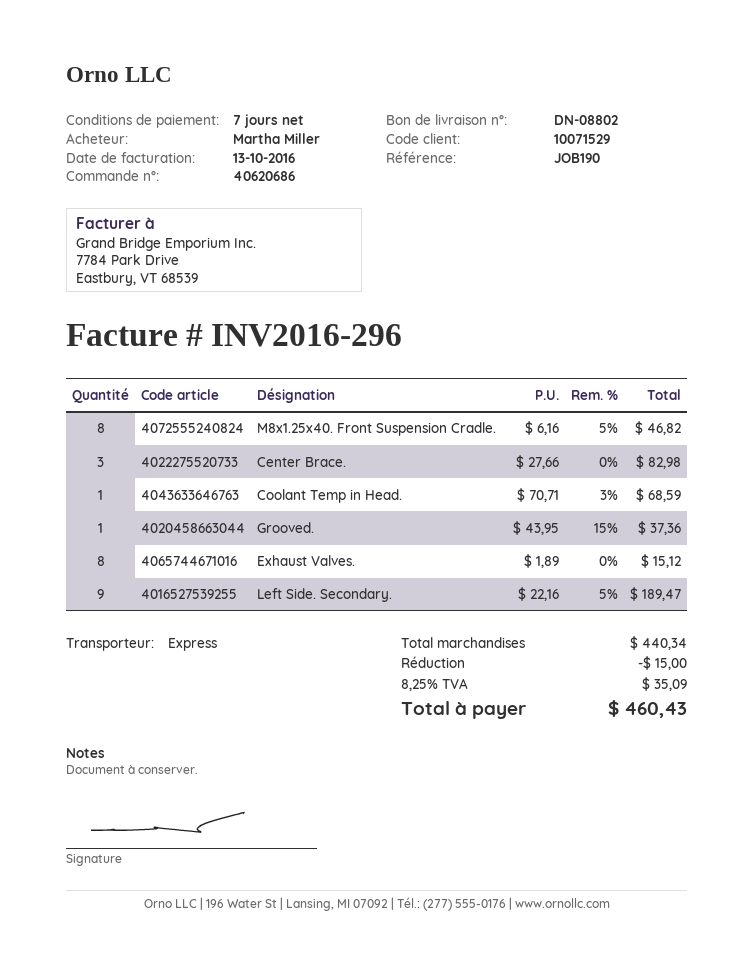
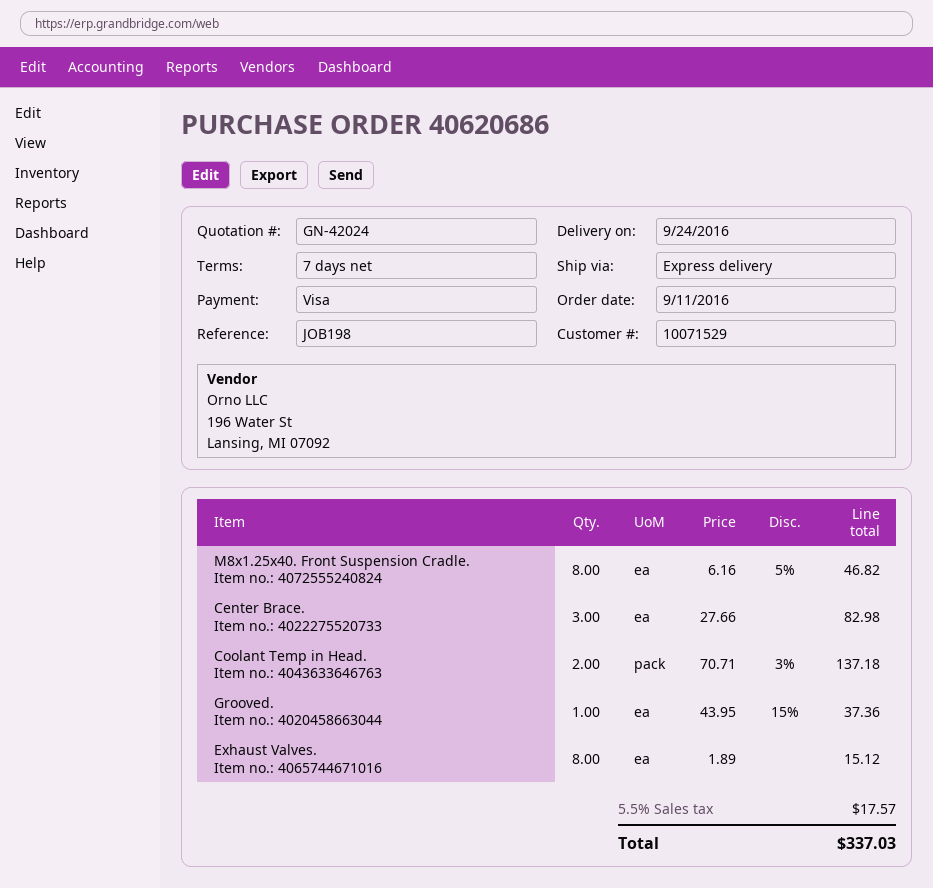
reference: JOB190 -> JOB198
Coolant Temp in Head.: 1 x 70.71 - 3% = 68.59 -> 2 x 70.71 - 3% = 137.18
Left Side. Secondary.: 9 x 22.16 - 5% = 189.47 -> none
discount: 15.00 -> none
tax: 8.25% = 35.09 -> 5.5% = 17.57
total: 460.43 -> 337.03

